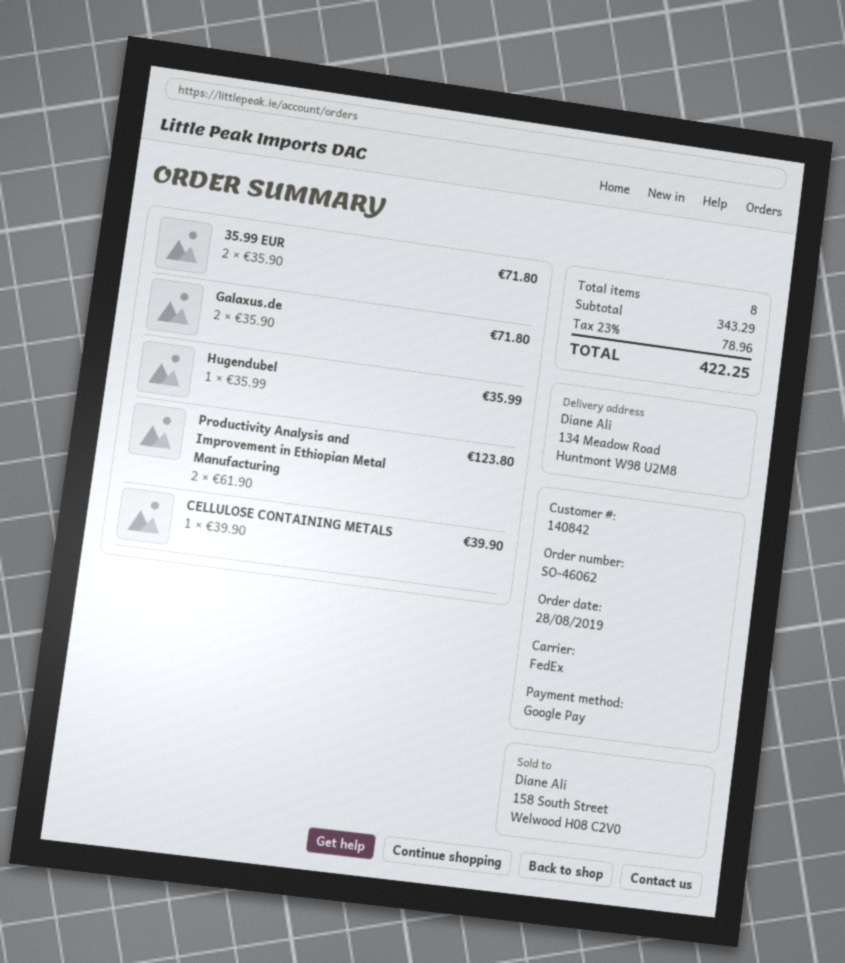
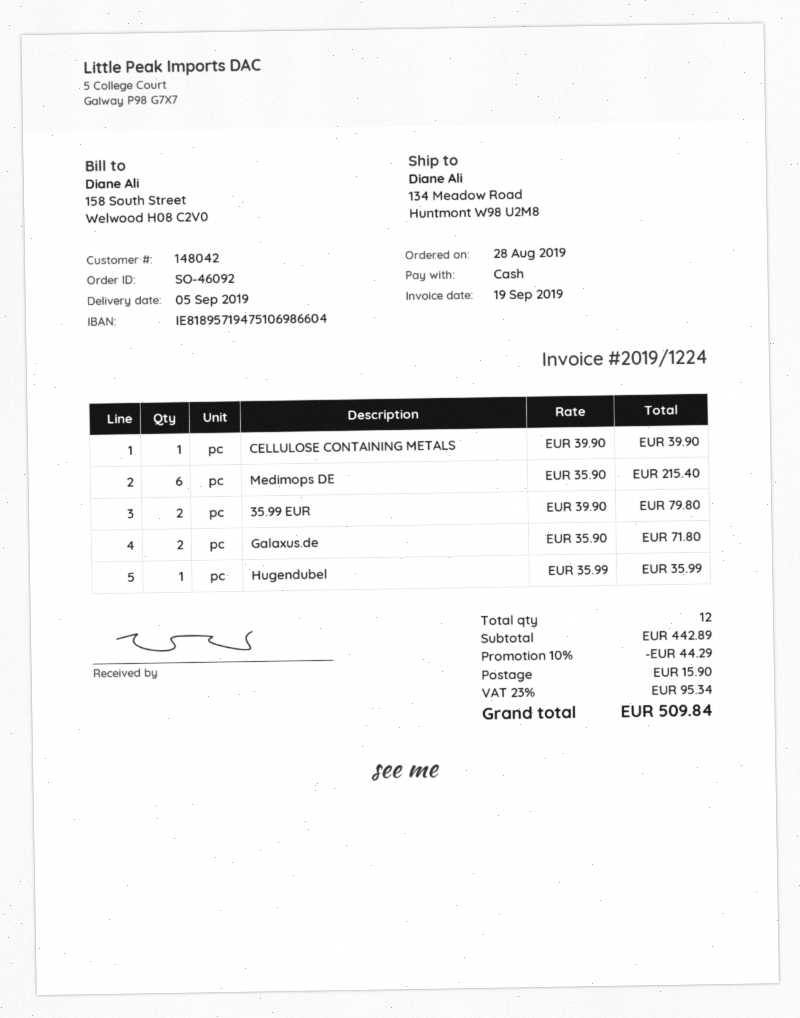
order number: SO-46062 -> SO-46092
customer number: 140842 -> 148042
payment method: Google Pay -> cash
35.99 EUR: 2 x 35.90 = 71.80 -> 2 x 39.90 = 79.80
Productivity Analysis and Improvement in Ethiopian Metal Manufacturing: 2 x 61.90 = 123.80 -> none
Medimops DE: none -> 6 x 35.90 = 215.40
total quantity: 8 -> 12
subtotal: 343.29 -> 442.89
discount: none -> 10% = 44.29
shipping: none -> 15.90
tax: 23% = 78.96 -> 23% = 95.34
total: 422.25 -> 509.84

